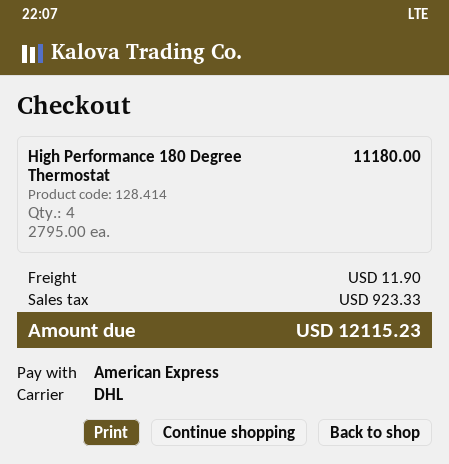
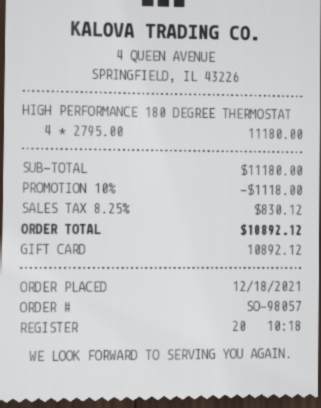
payment method: American Express -> gift card
discount: none -> 10% = 1118.00
shipping: 11.90 -> none
tax: 923.33 -> 830.12
total: 12115.23 -> 10892.12

